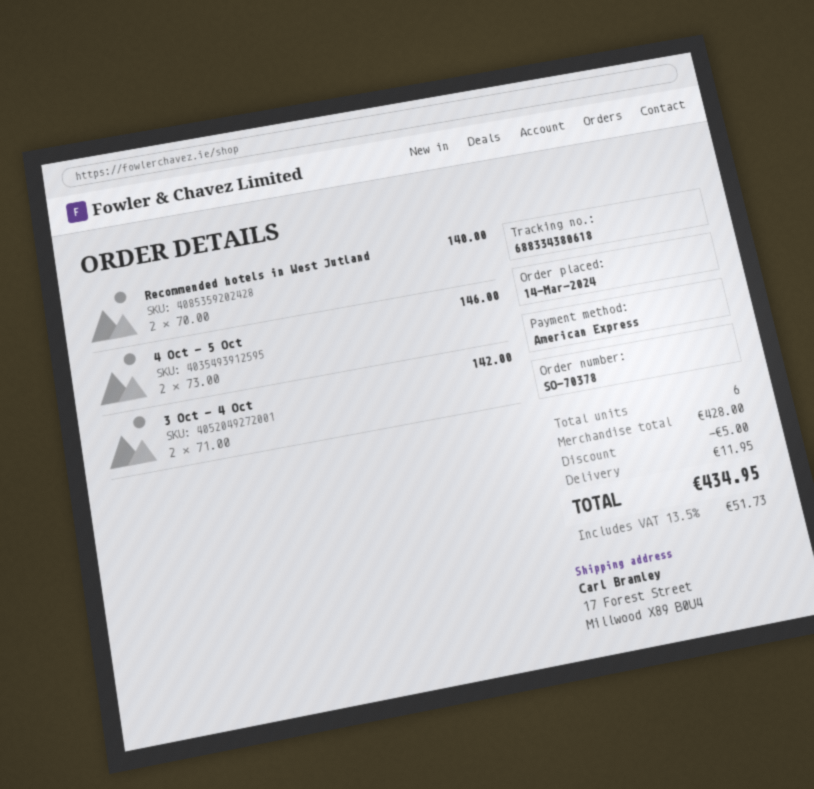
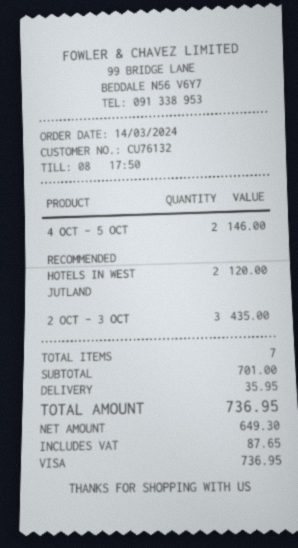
payment method: American Express -> Visa
Recommended hotels in West Jutland: 2 for 140.00 -> 2 for 120.00
3 Oct - 4 Oct: 2 for 142.00 -> none
2 OCT - 3 OCT: none -> 3 for 435.00
total quantity: 6 -> 7
subtotal: 428.00 -> 701.00
discount: 5.00 -> none
shipping: 11.95 -> 35.95
tax: 51.73 -> 87.65
total: 434.95 -> 736.95

